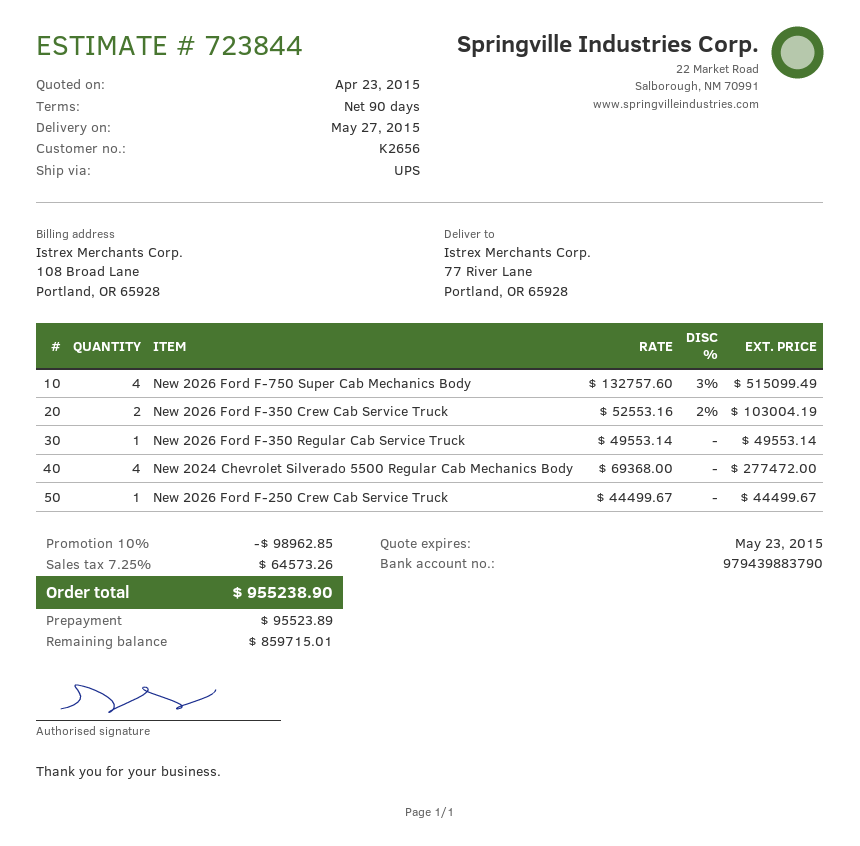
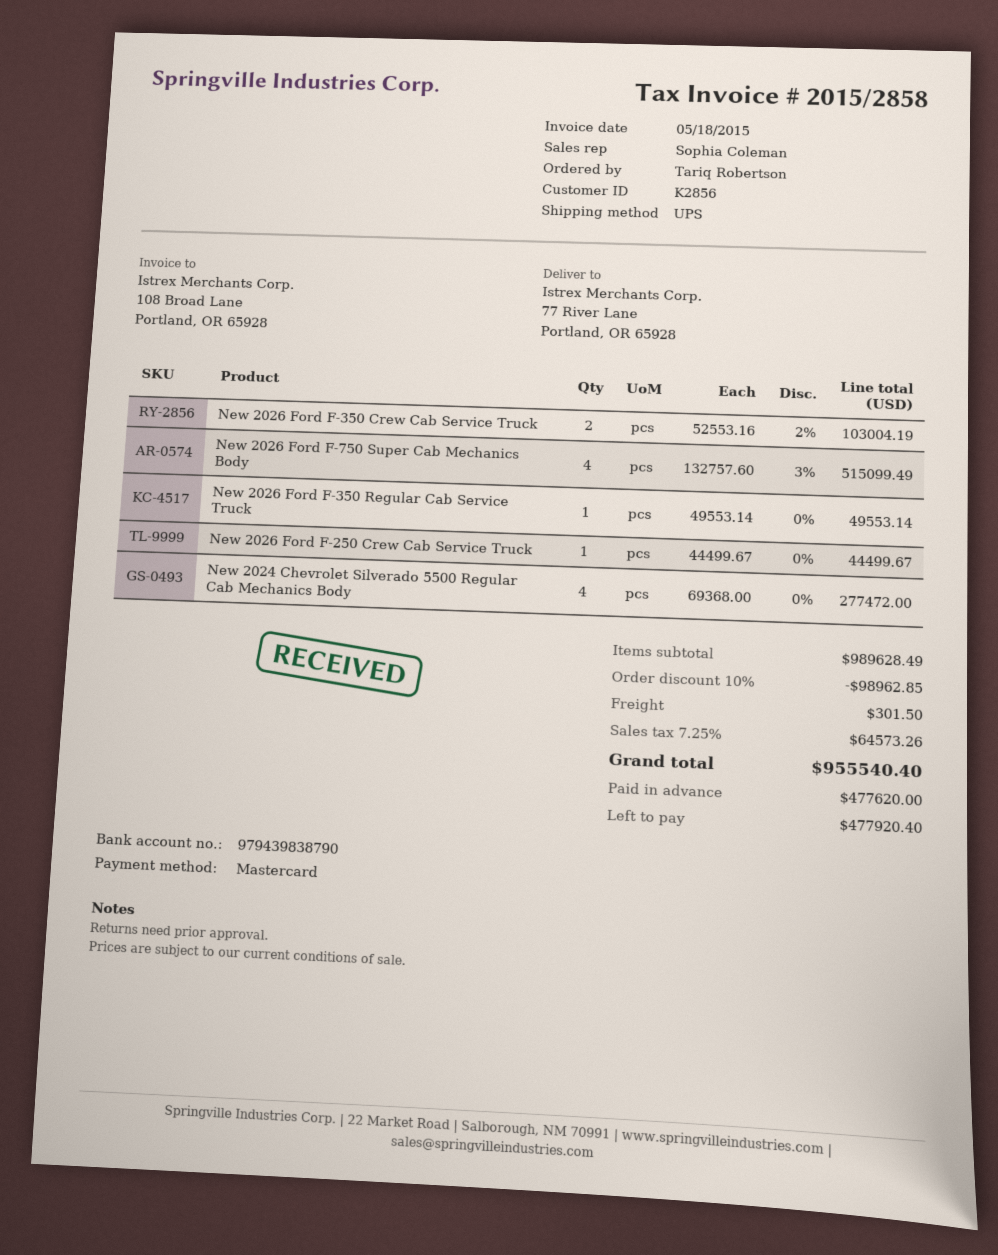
customer number: K2656 -> K2856
bank account: 979439883790 -> 979439838790
shipping: none -> 301.50
total: 955238.90 -> 955540.40
deposit: 95523.89 -> 477620.00
balance: 859715.01 -> 477920.40

